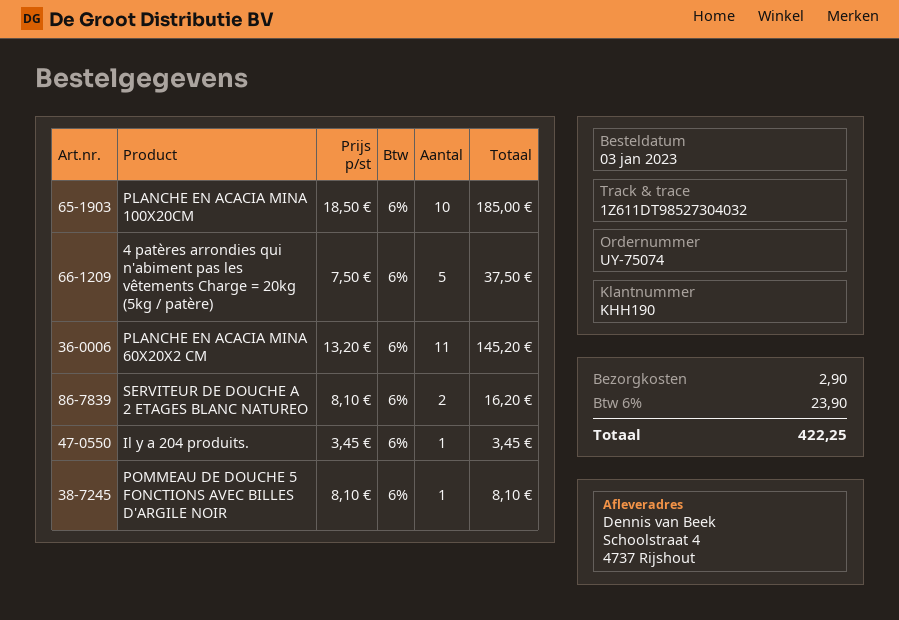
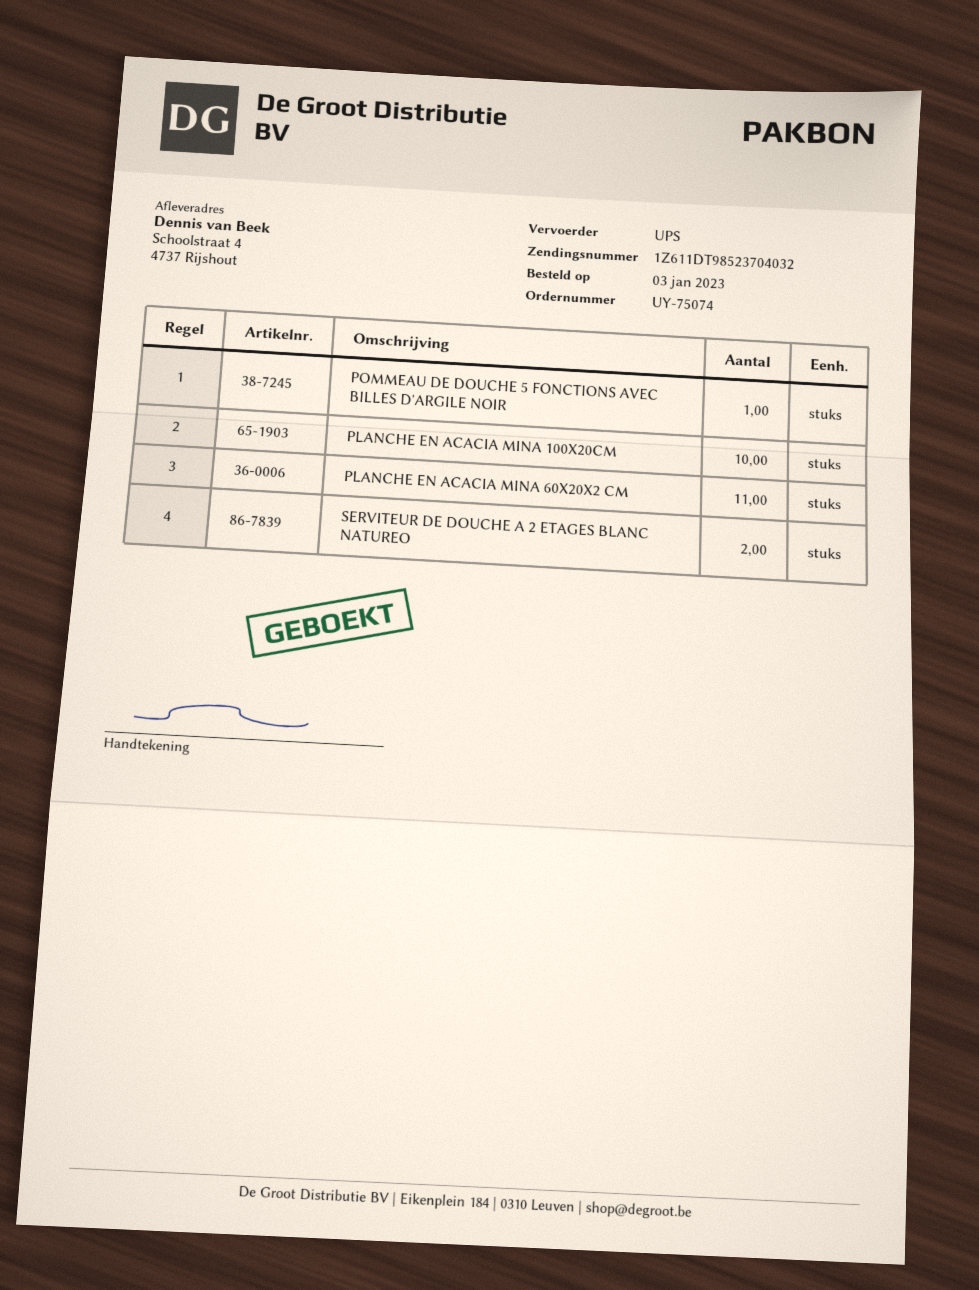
tracking number: 1Z611DT98527304032 -> 1Z611DT98523704032
4 patères arrondies qui n'abiment pas les vêtements Charge = 20kg (5kg / patère): 5 -> none
Il y a 204 produits.: 1 -> none

